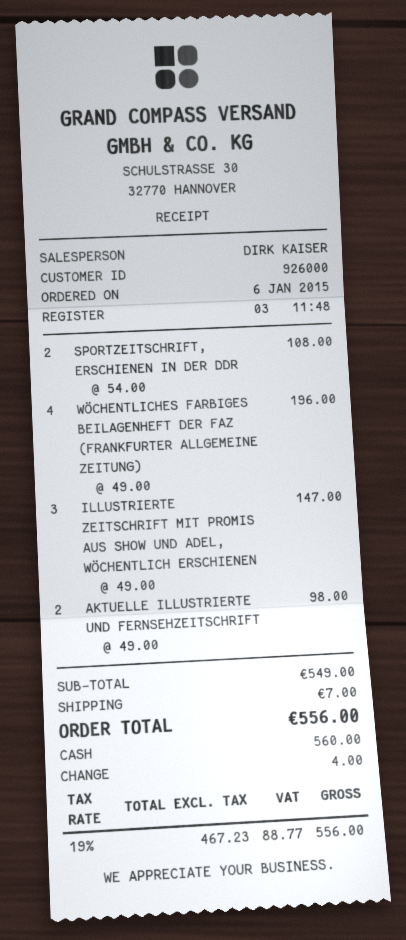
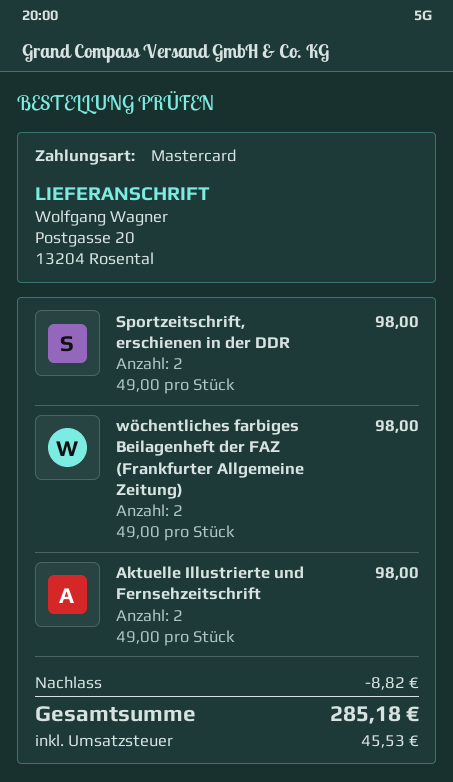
payment method: cash -> Mastercard
SPORTZEITSCHRIFT, ERSCHIENEN IN DER DDR: 2 x 54.00 = 108.00 -> 2 x 49.00 = 98.00
WÖCHENTLICHES FARBIGES BEILAGENHEFT DER FAZ (FRANKFURTER ALLGEMEINE ZEITUNG): 4 x 49.00 = 196.00 -> 2 x 49.00 = 98.00
ILLUSTRIERTE ZEITSCHRIFT MIT PROMIS AUS SHOW UND ADEL, WÖCHENTLICH ERSCHIENEN: 3 x 49.00 = 147.00 -> none
discount: none -> 8.82
shipping: 7.00 -> none
tax: 88.77 -> 45.53
total: 556.00 -> 285.18

